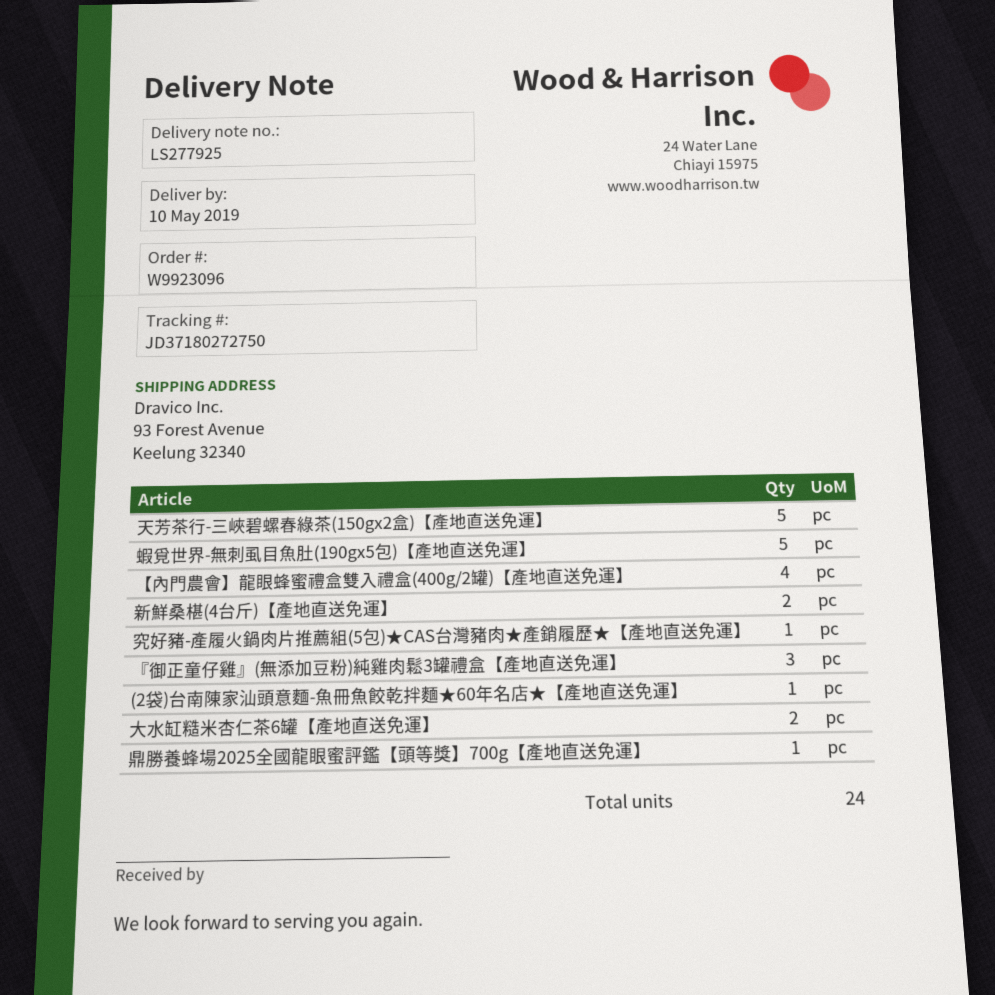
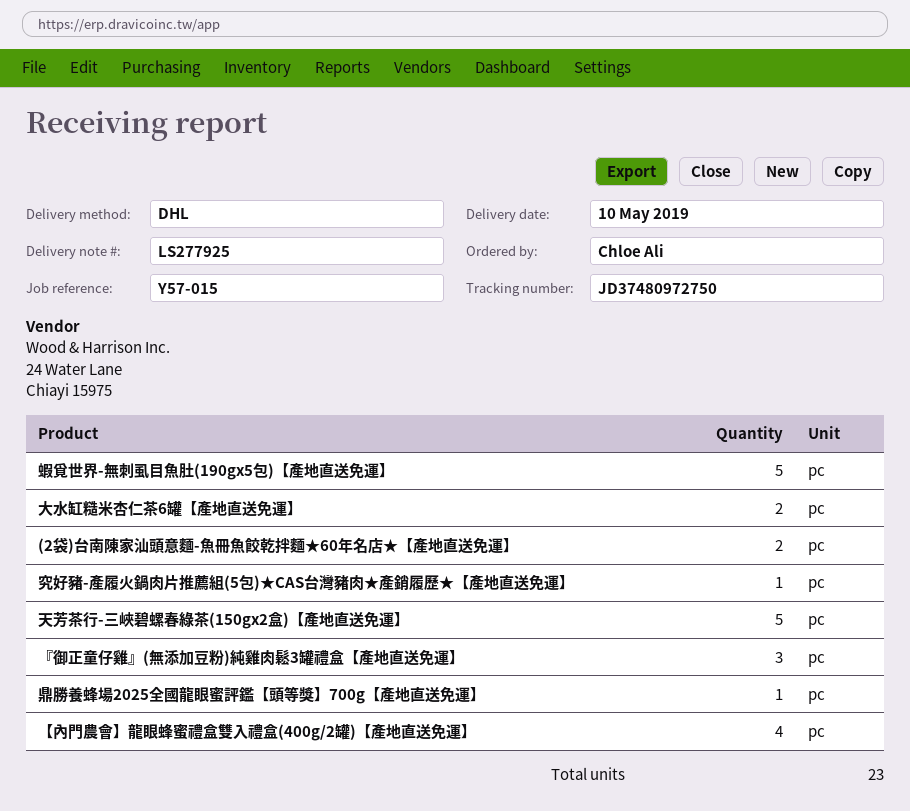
tracking number: JD37180272750 -> JD37480972750
新鮮桑椹(4台斤)【產地直送免運】: 2 -> none
(2袋)台南陳家汕頭意麵-魚冊魚餃乾拌麵★60年名店★【產地直送免運】: 1 -> 2
total quantity: 24 -> 23

